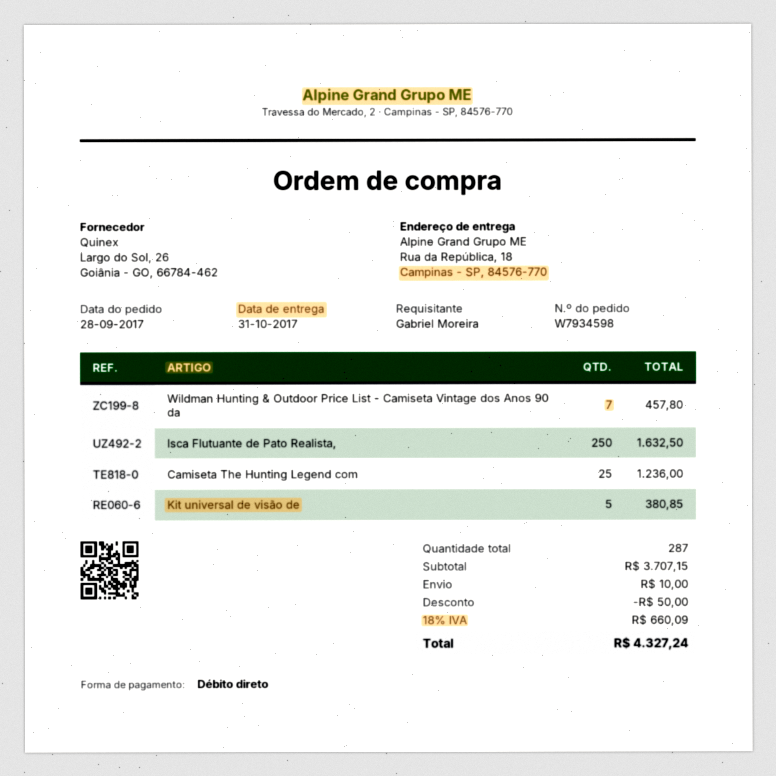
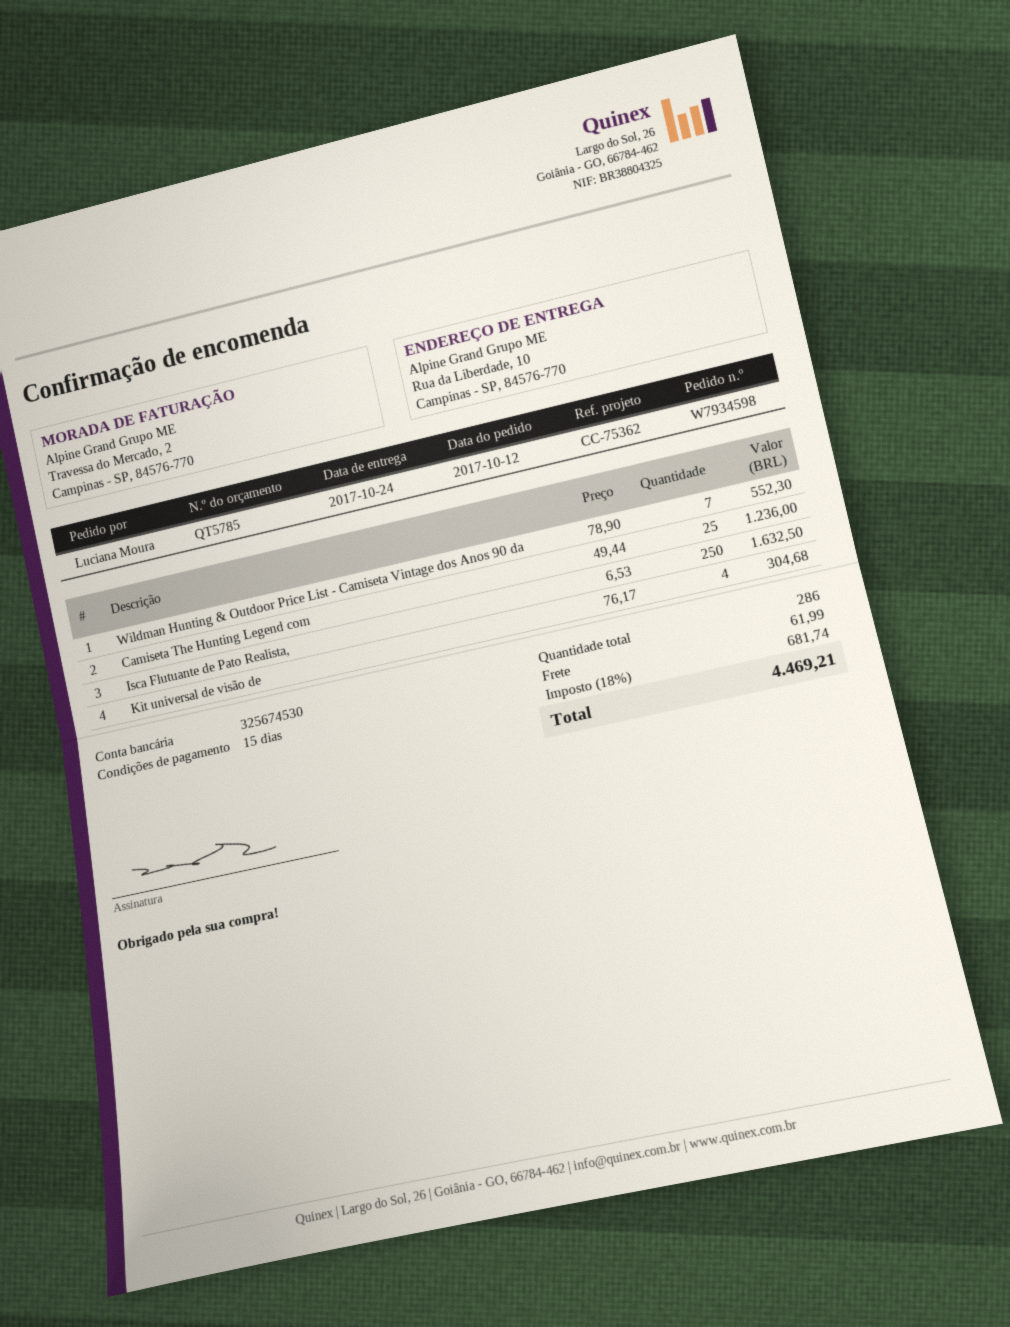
order date: 2017-09-28 -> 2017-10-12
delivery date: 2017-10-31 -> 2017-10-24
ordered by: Gabriel Moreira -> Luciana Moura
ship to: Rua da República, 18, Campinas - SP, 84576-770 -> Rua da Liberdade, 10, Campinas - SP, 84576-770
Wildman Hunting & Outdoor Price List - Camiseta Vintage dos Anos 90 da: 7 for 457.80 -> 7 for 552.30
Kit universal de visão de: 5 for 380.85 -> 4 for 304.68
total quantity: 287 -> 286
discount: 50.00 -> none
shipping: 10.00 -> 61.99
tax: 18% = 660.09 -> 18% = 681.74
total: 4327.24 -> 4469.21

